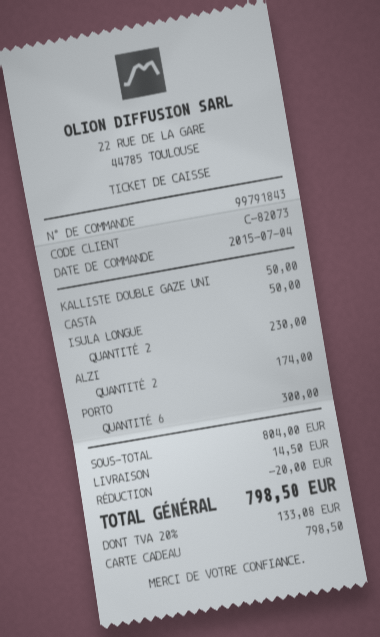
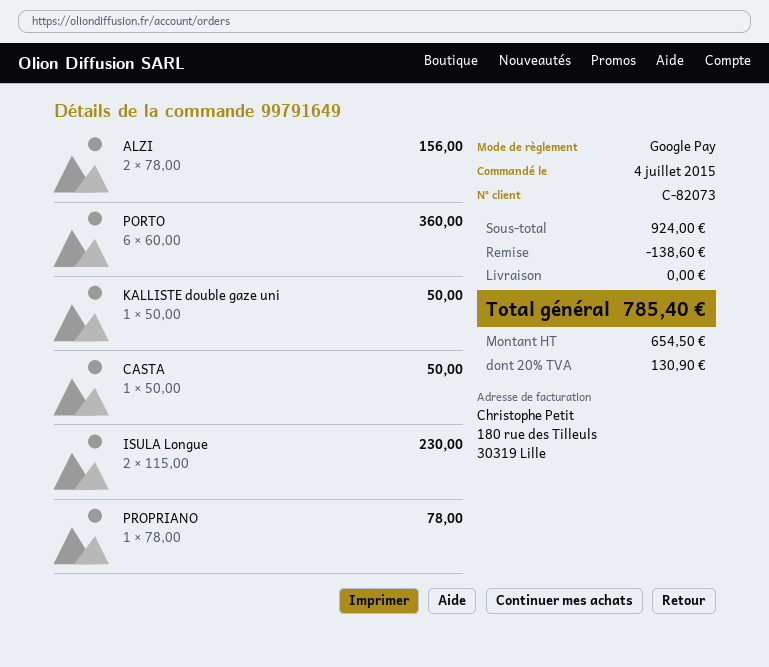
order number: 99791843 -> 99791649
payment method: gift card -> Google Pay
ALZI: 2 for 174.00 -> 2 for 156.00
PORTO: 6 for 300.00 -> 6 for 360.00
PROPRIANO: none -> 1 for 78.00
subtotal: 804.00 -> 924.00
discount: 20.00 -> 138.60
shipping: 14.50 -> 0.00
tax: 20% = 133.08 -> 20% = 130.90
total: 798.50 -> 785.40

